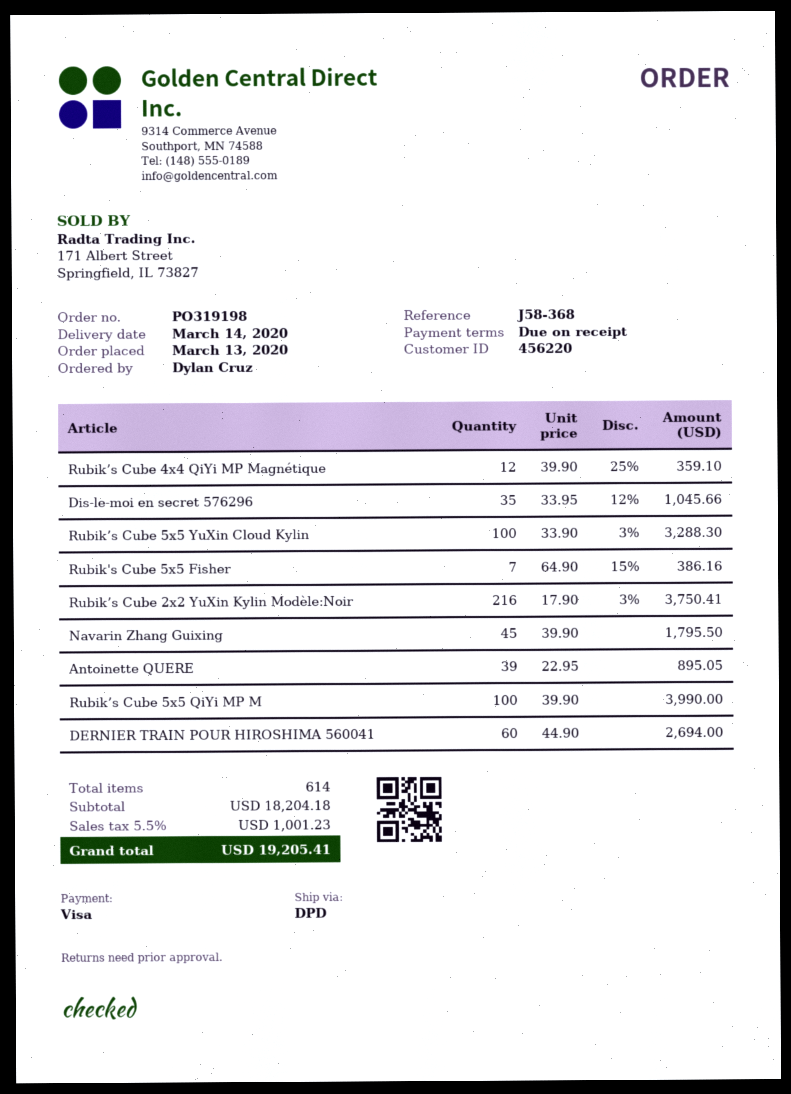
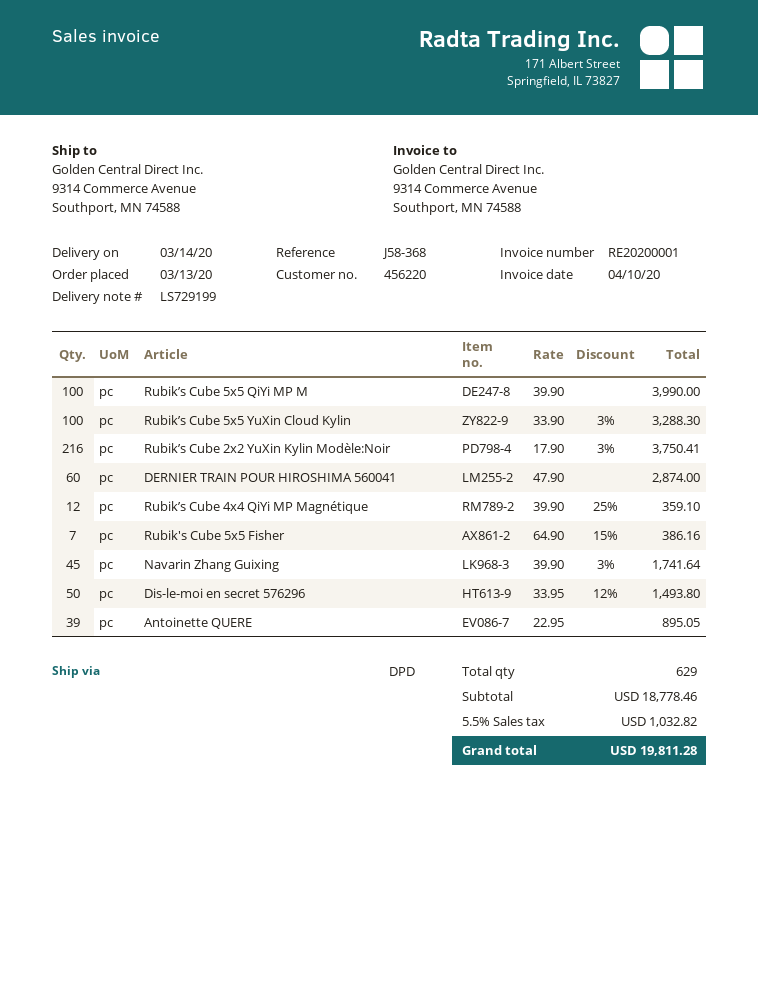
Dis-le-moi en secret 576296: 35 x 33.95 - 12% = 1045.66 -> 50 x 33.95 - 12% = 1493.80
Navarin Zhang Guixing: 45 x 39.90 = 1795.50 -> 45 x 39.90 - 3% = 1741.64
DERNIER TRAIN POUR HIROSHIMA 560041: 60 x 44.90 = 2694.00 -> 60 x 47.90 = 2874.00
total quantity: 614 -> 629
subtotal: 18204.18 -> 18778.46
tax: 5.5% = 1001.23 -> 5.5% = 1032.82
total: 19205.41 -> 19811.28

